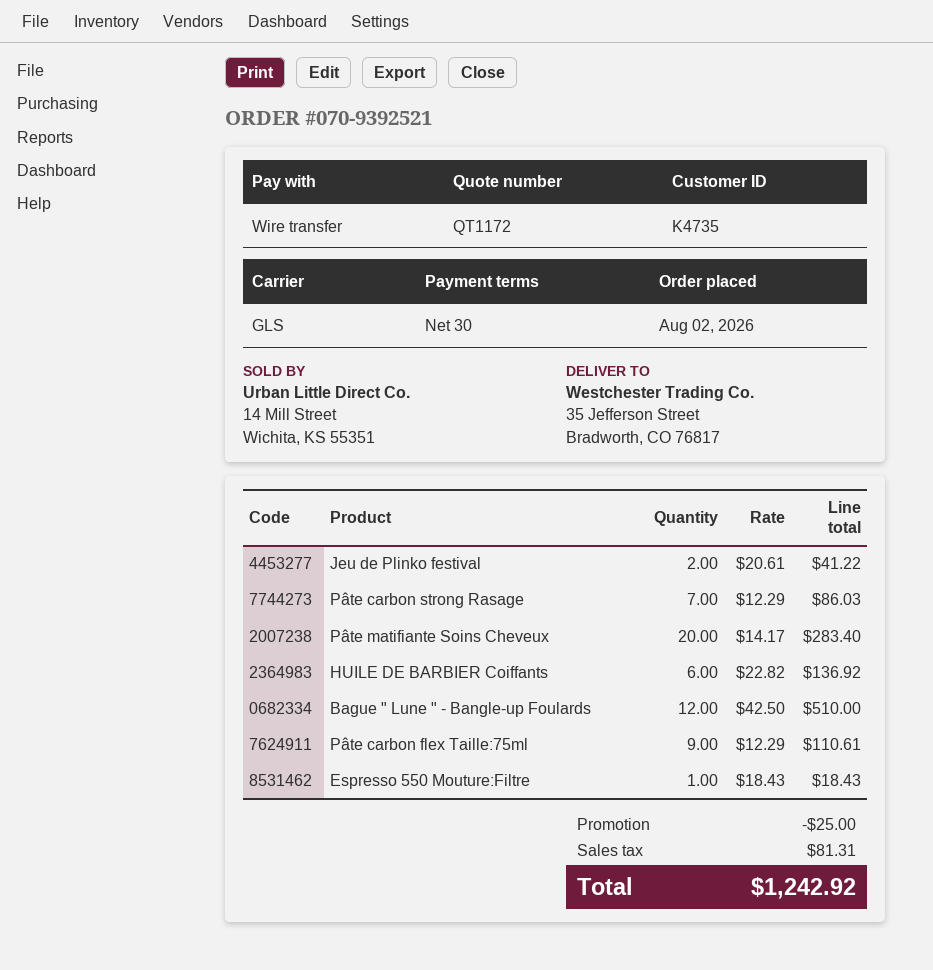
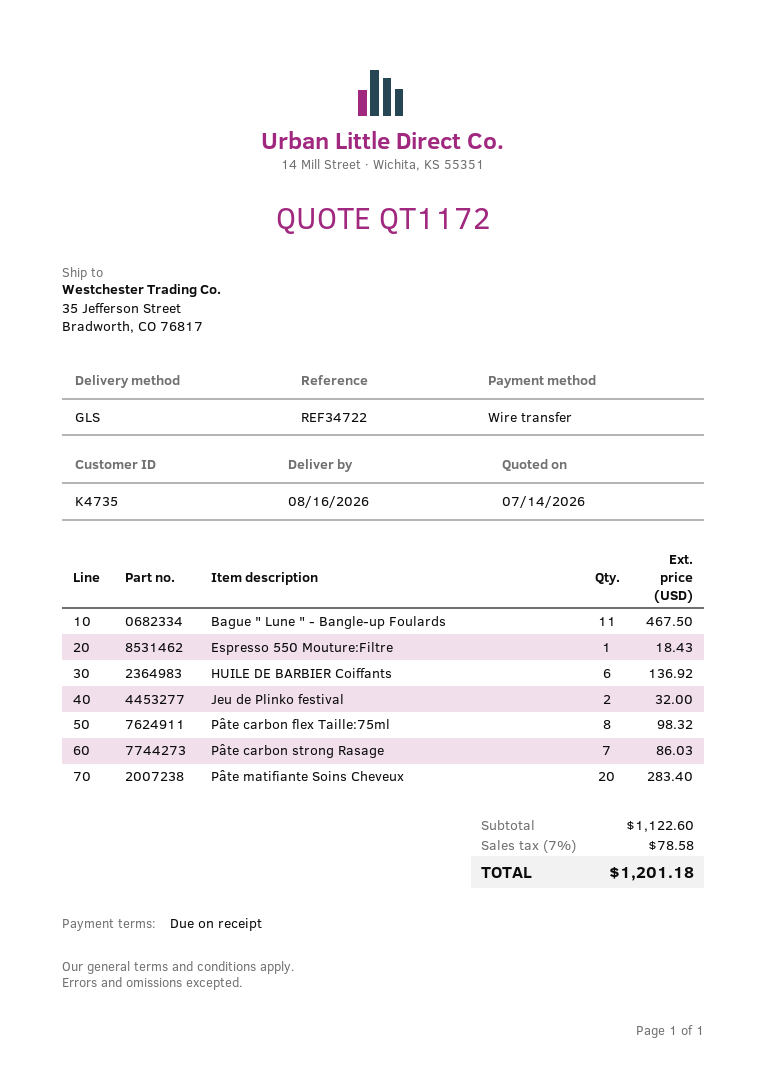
payment terms: 30 days -> on receipt
Jeu de Plinko festival: 2 for 41.22 -> 2 for 32.00
Bague " Lune " - Bangle-up Foulards: 12 for 510.00 -> 11 for 467.50
Pâte carbon flex Taille:75ml: 9 for 110.61 -> 8 for 98.32
discount: 25.00 -> none
tax: 81.31 -> 78.58
total: 1242.92 -> 1201.18

